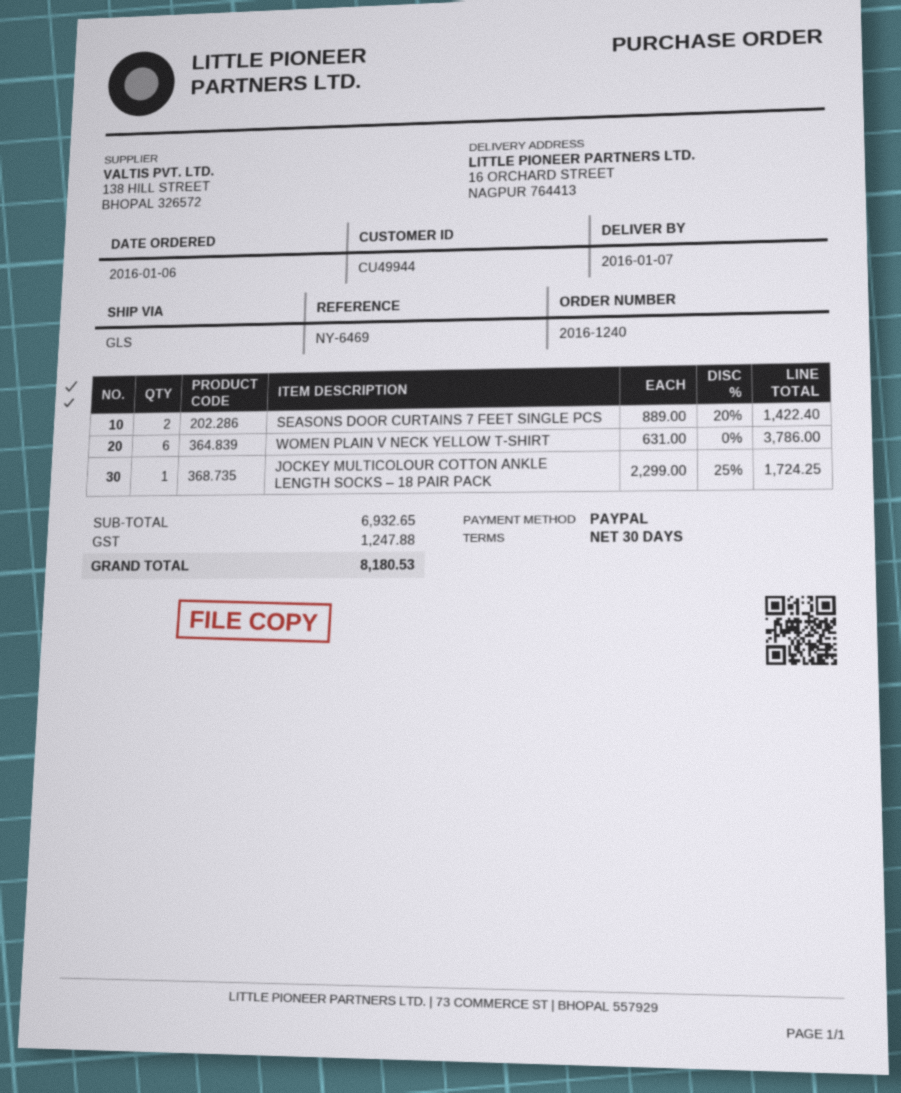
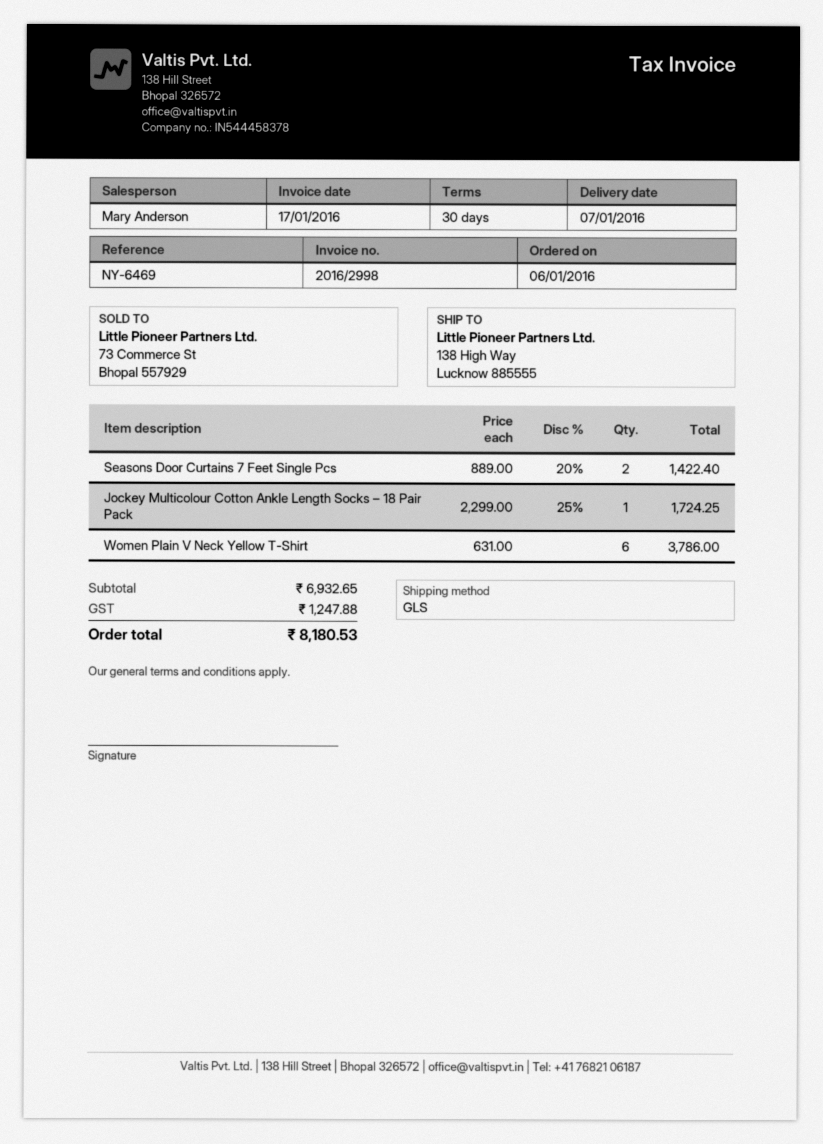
ship to: 16 ORCHARD STREET, NAGPUR 764413 -> 138 High Way, Lucknow 885555

